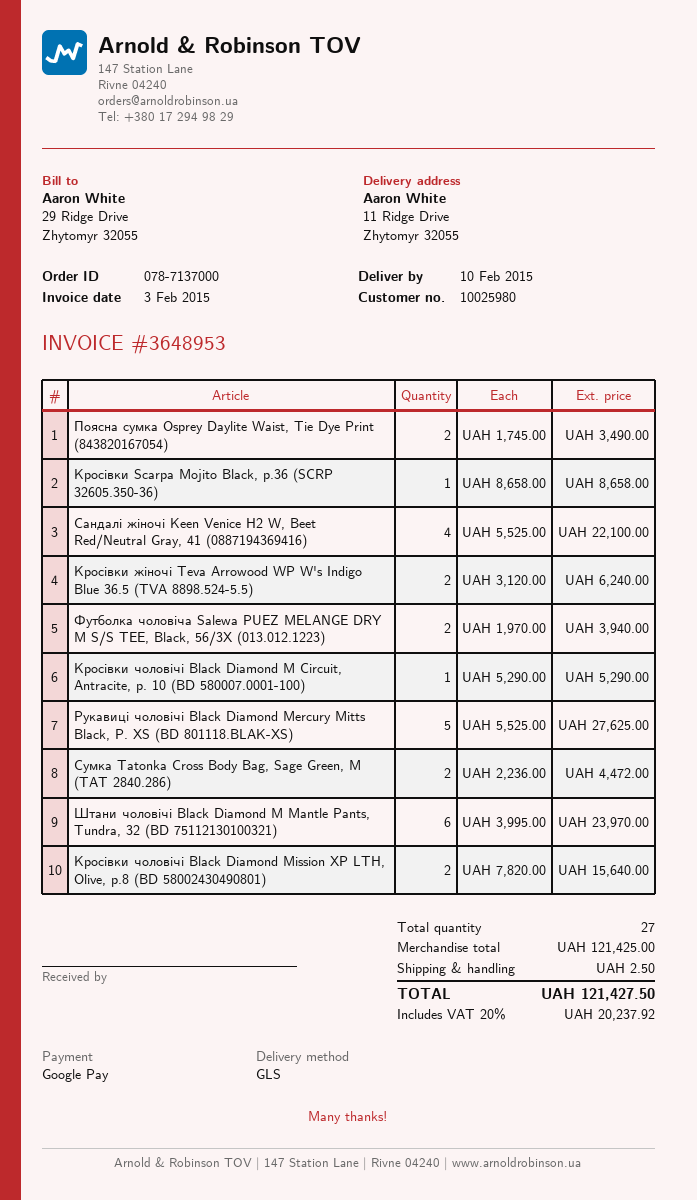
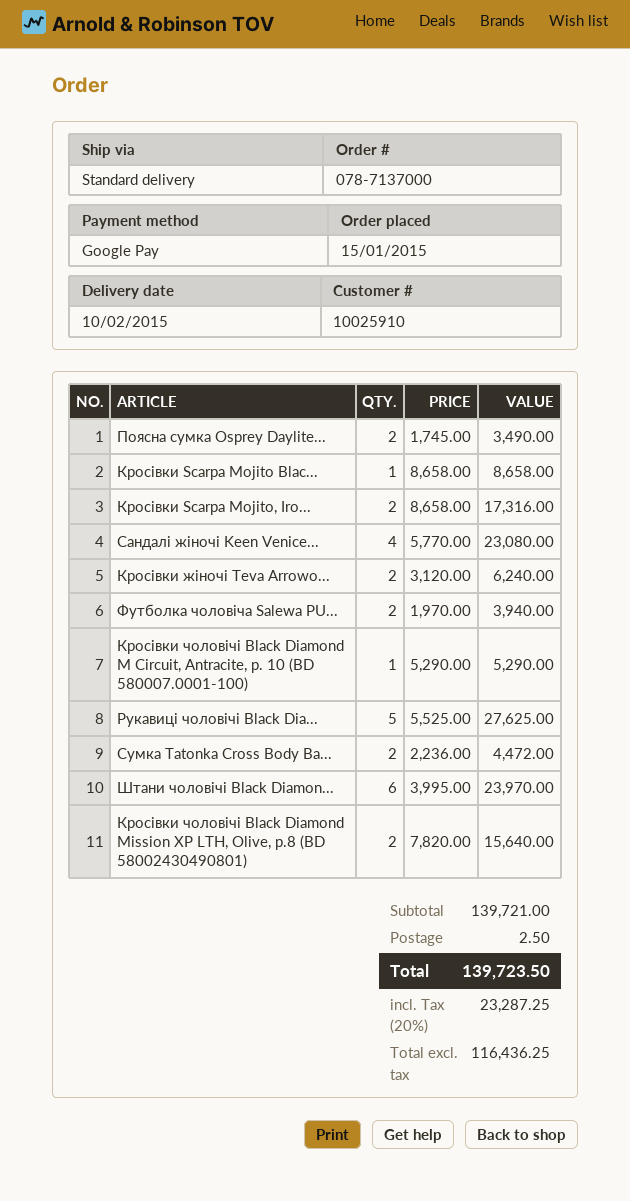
customer number: 10025980 -> 10025910
shipping method: GLS -> standard
Сандалі жіночі Keen Venice H2 W, Beet Red/Neutral Gray, 41 (0887194369416): 4 x 5525.00 = 22100.00 -> 4 x 5770.00 = 23080.00
Кросівки Scarpa Mojito, Iro...: none -> 2 x 8658.00 = 17316.00
subtotal: 121425.00 -> 139721.00
tax: 20% = 20237.92 -> 20% = 23287.25
total: 121427.50 -> 139723.50

